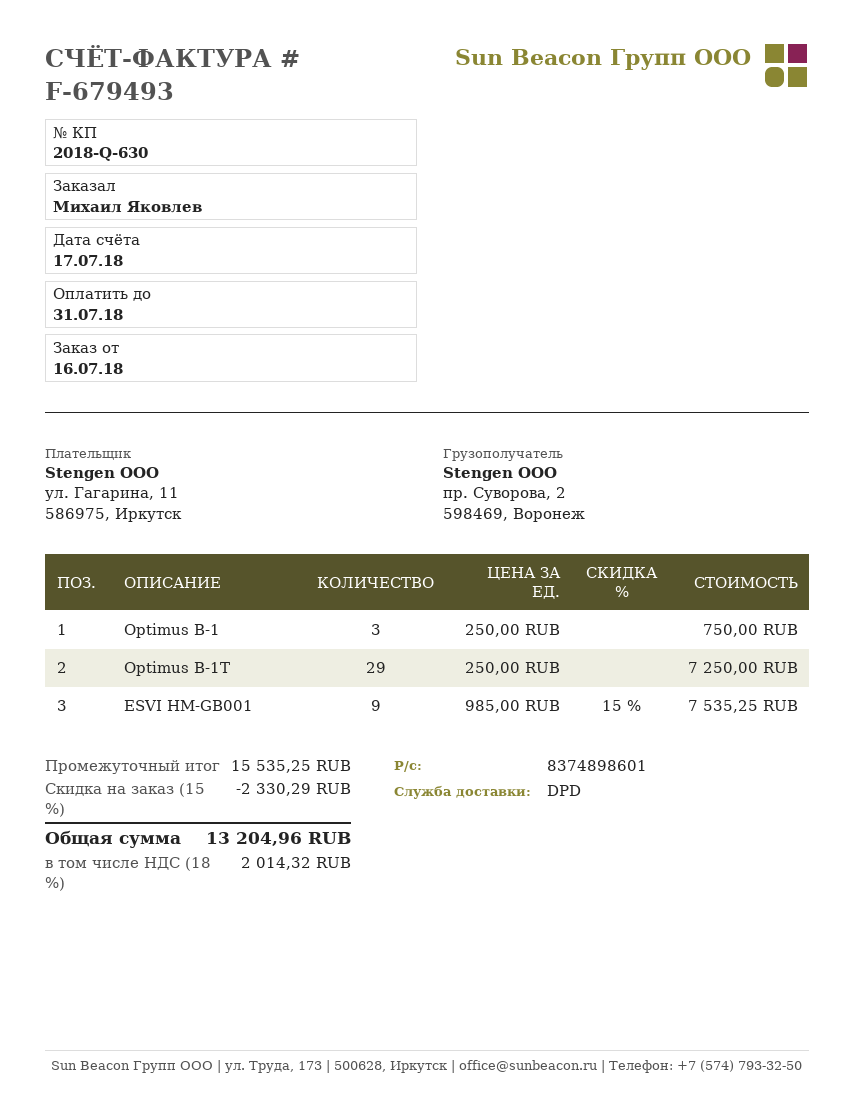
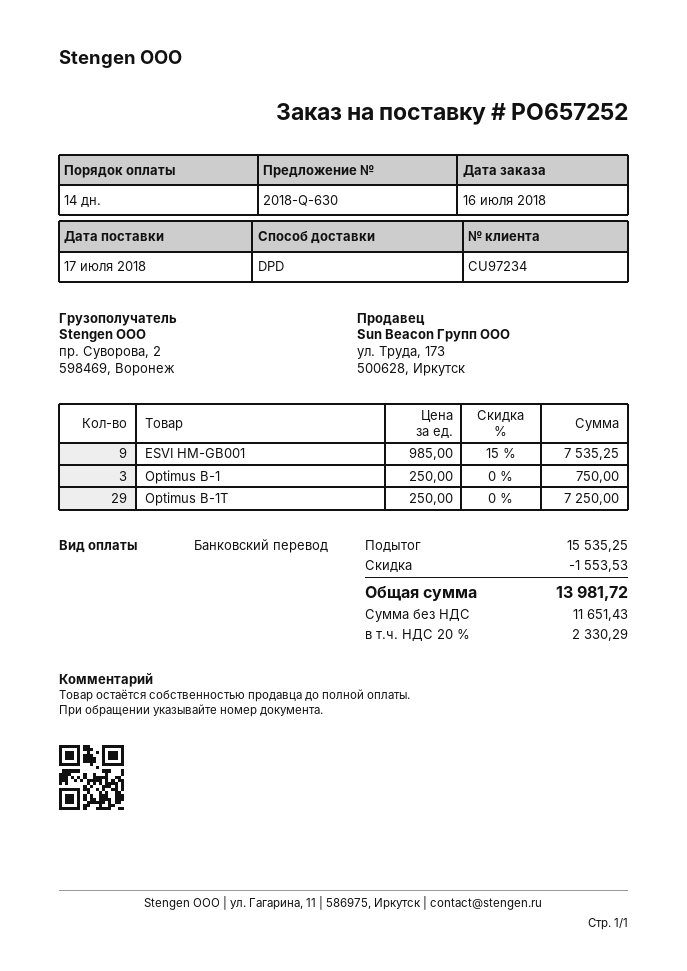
discount: 2330.29 -> 1553.53
tax: 18% = 2014.32 -> 20% = 2330.29
total: 13204.96 -> 13981.72

